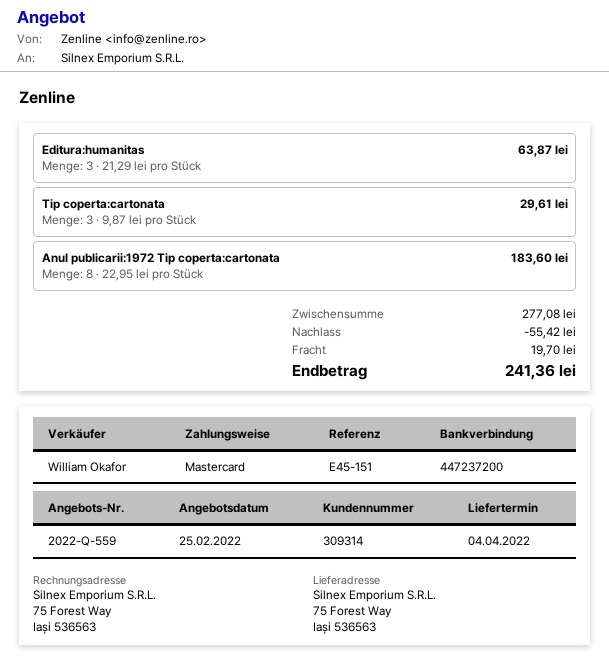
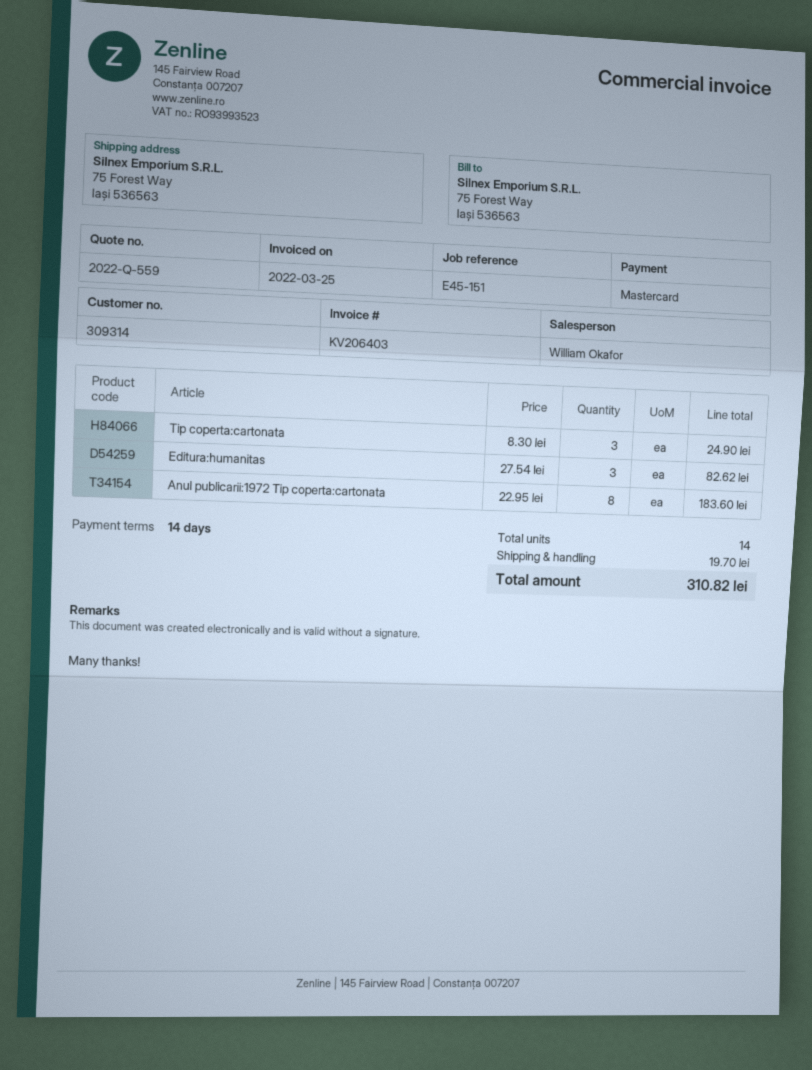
Editura:humanitas: 3 x 21.29 = 63.87 -> 3 x 27.54 = 82.62
Tip coperta:cartonata: 3 x 9.87 = 29.61 -> 3 x 8.30 = 24.90
discount: 55.42 -> none
total: 241.36 -> 310.82

